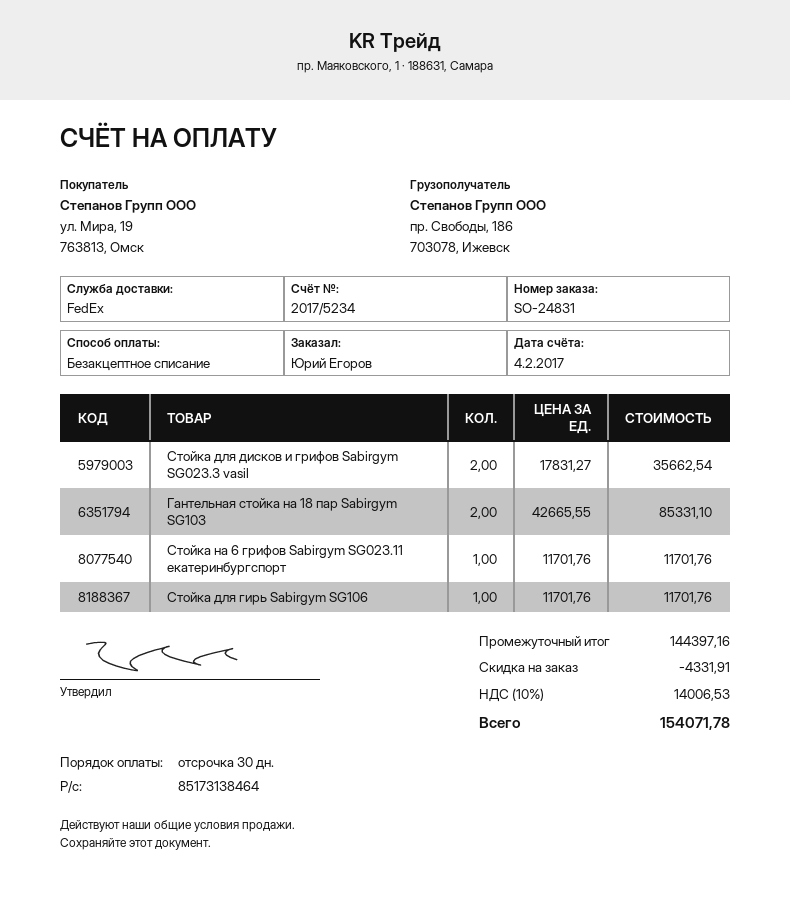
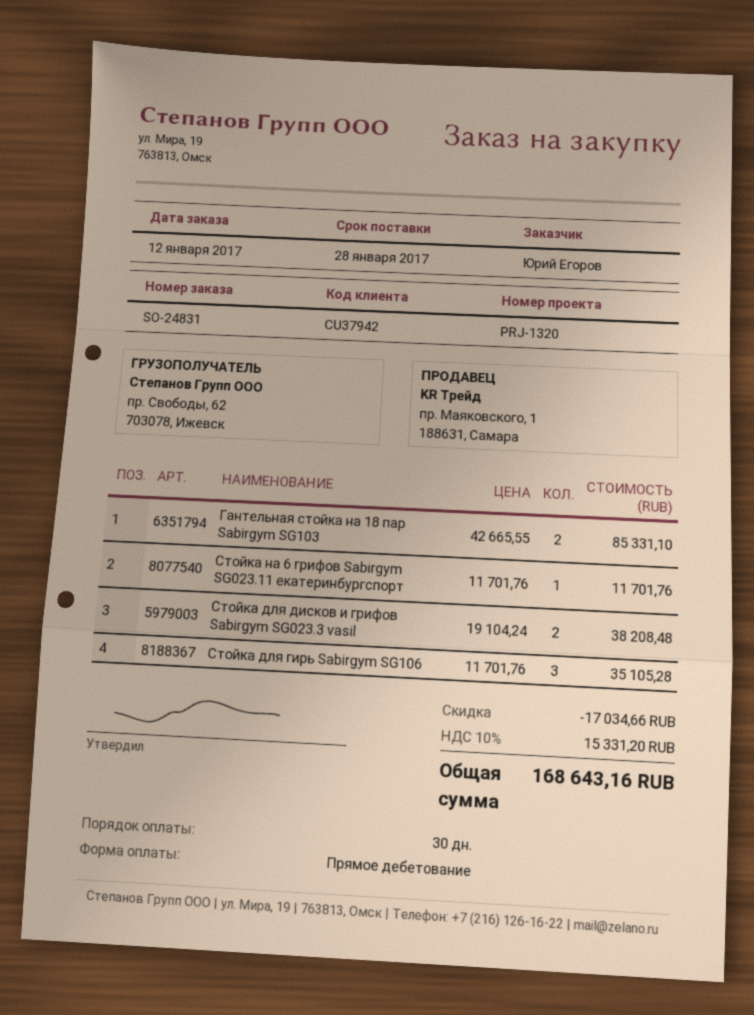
ship to: пр. Свободы, 186, 703078, Ижевск -> пр. Свободы, 62, 703078, Ижевск
Стойка для дисков и грифов Sabirgym SG023.3 vasil: 2 x 17831.27 = 35662.54 -> 2 x 19104.24 = 38208.48
Стойка для гирь Sabirgym SG106: 1 x 11701.76 = 11701.76 -> 3 x 11701.76 = 35105.28
discount: 4331.91 -> 17034.66
tax: 10% = 14006.53 -> 10% = 15331.20
total: 154071.78 -> 168643.16

